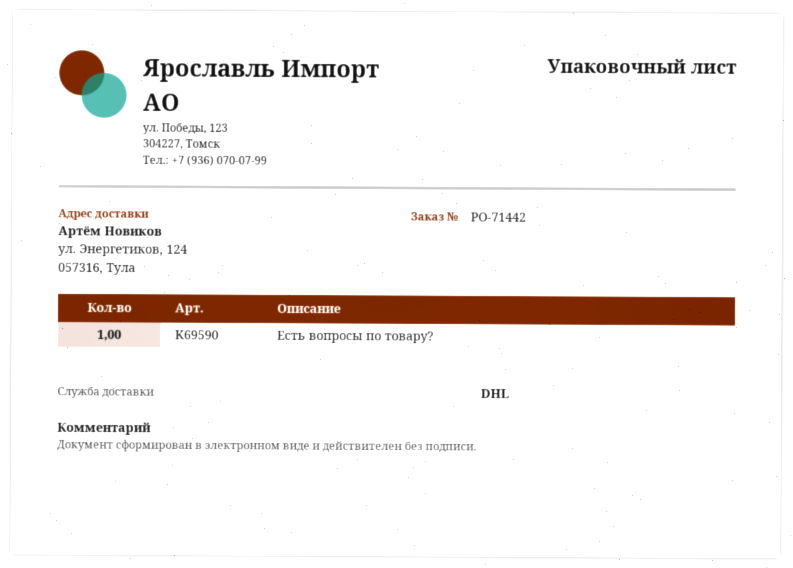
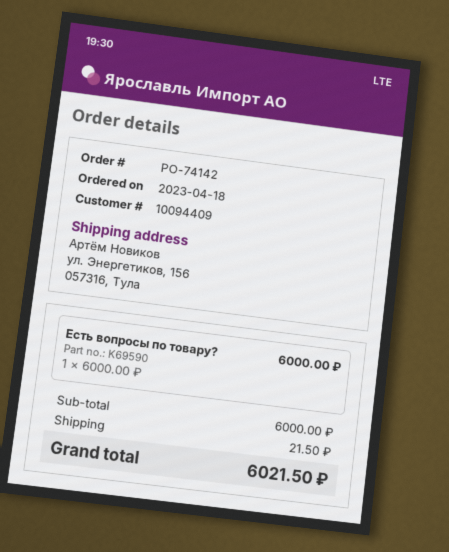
order number: PO-71442 -> PO-74142
ship to: ул. Энергетиков, 124, 057316, Тула -> ул. Энергетиков, 156, 057316, Тула

